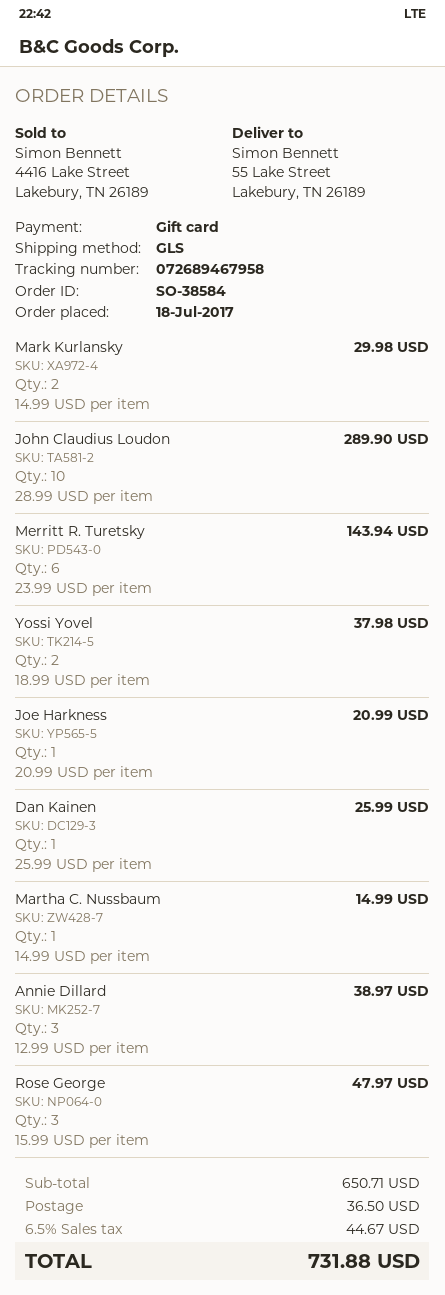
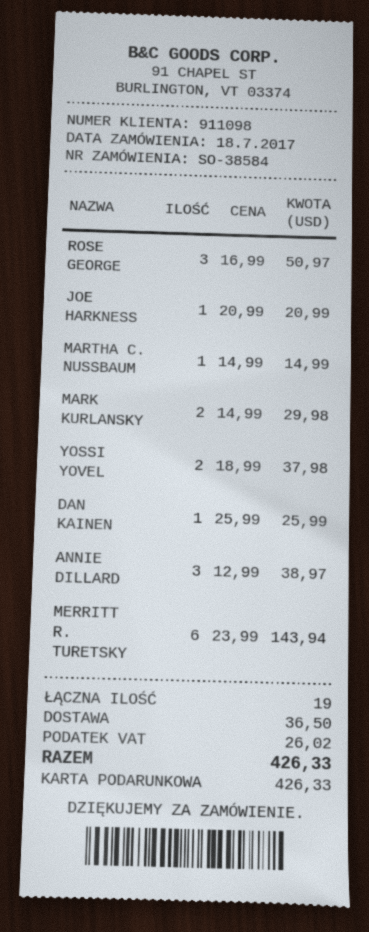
John Claudius Loudon: 10 x 28.99 = 289.90 -> none
Rose George: 3 x 15.99 = 47.97 -> 3 x 16.99 = 50.97
tax: 44.67 -> 26.02
total: 731.88 -> 426.33

